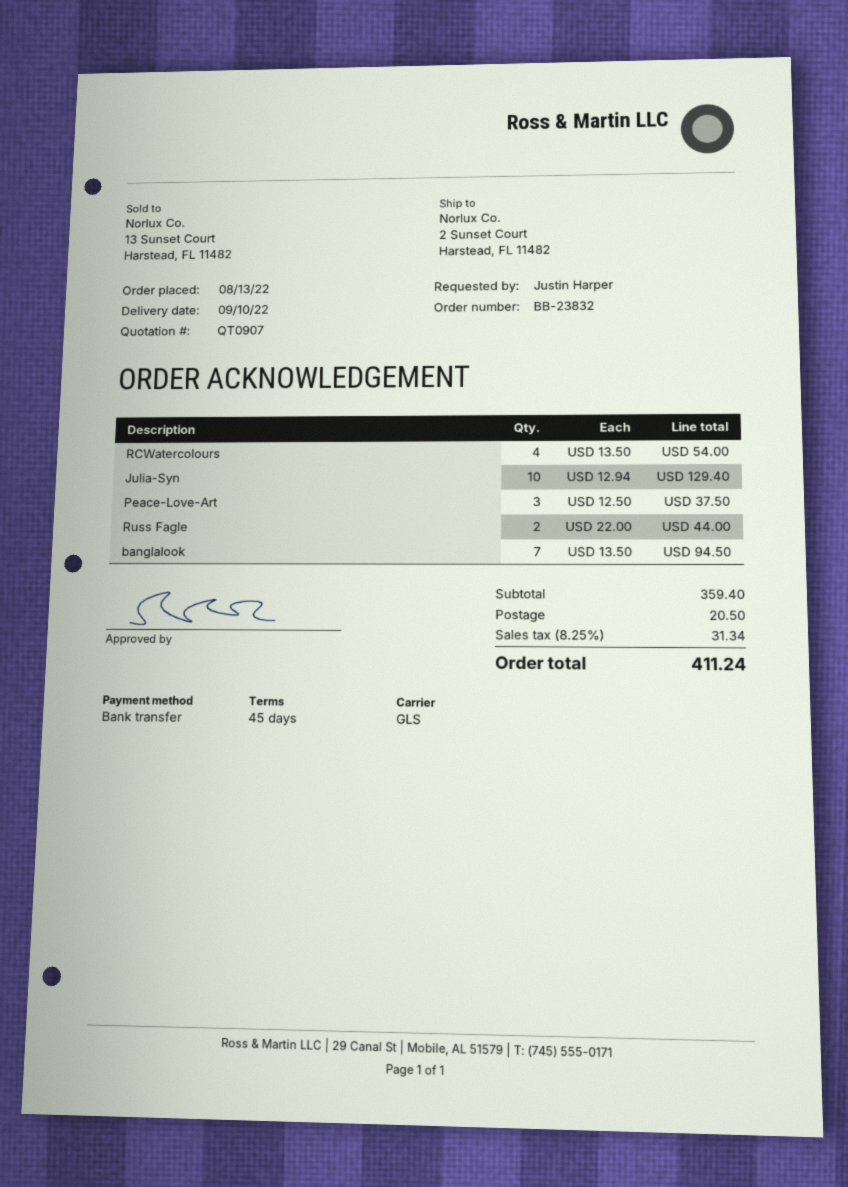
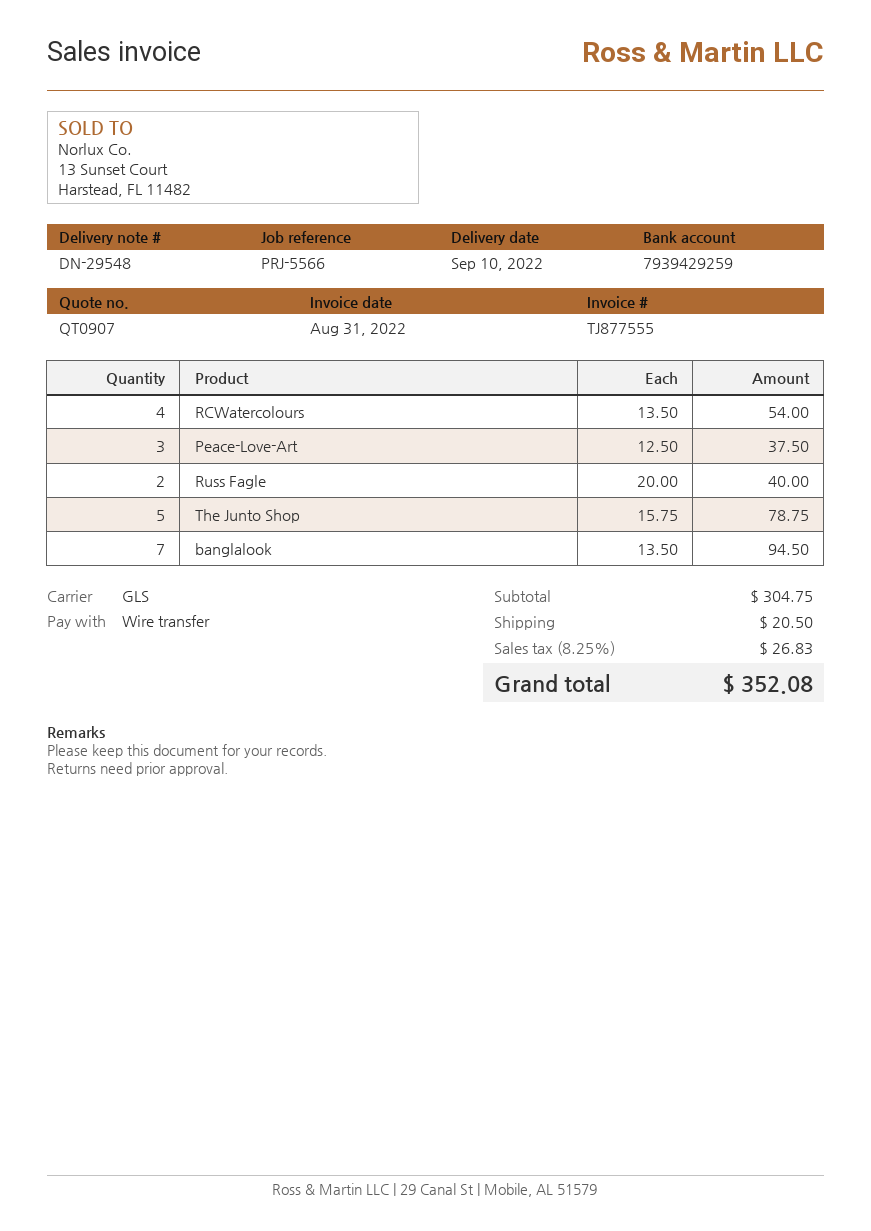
Julia-Syn: 10 x 12.94 = 129.40 -> none
Russ Fagle: 2 x 22.00 = 44.00 -> 2 x 20.00 = 40.00
The Junto Shop: none -> 5 x 15.75 = 78.75
subtotal: 359.40 -> 304.75
tax: 8.25% = 31.34 -> 8.25% = 26.83
total: 411.24 -> 352.08

